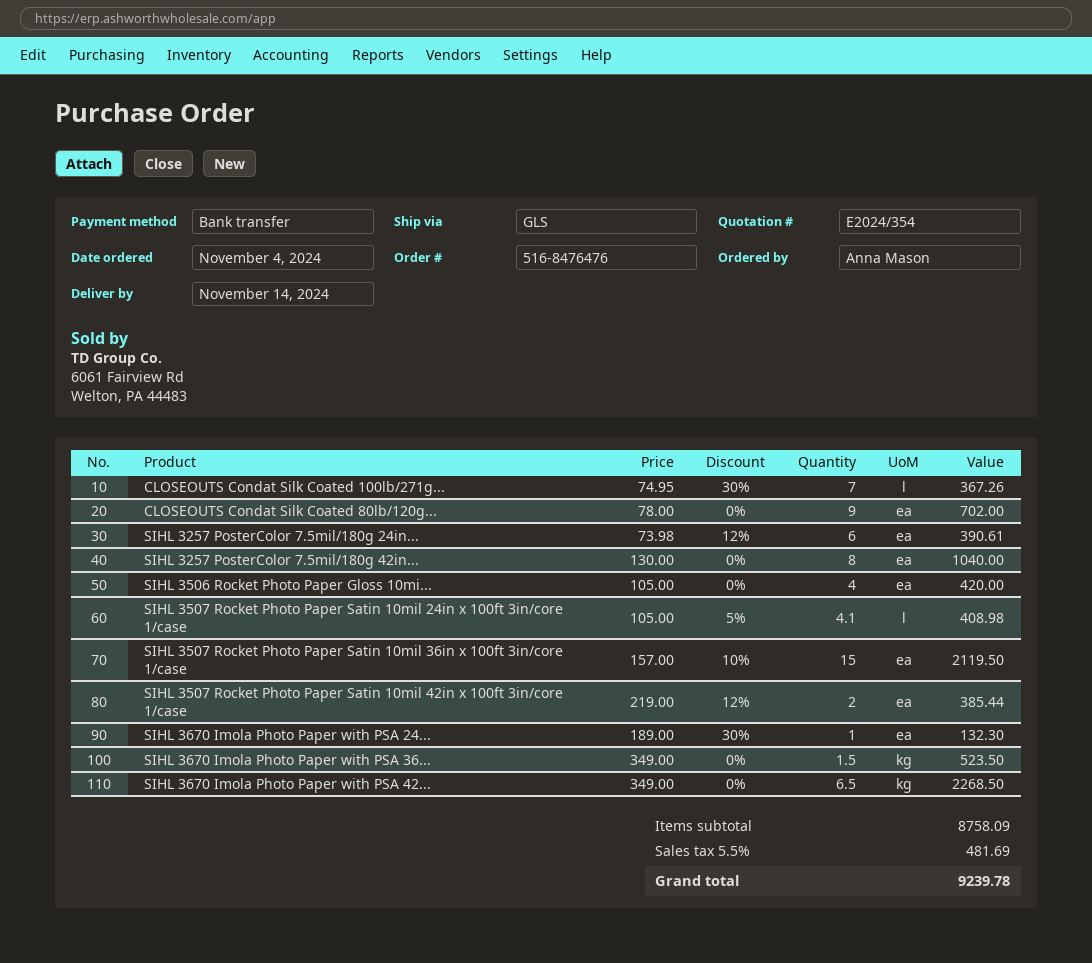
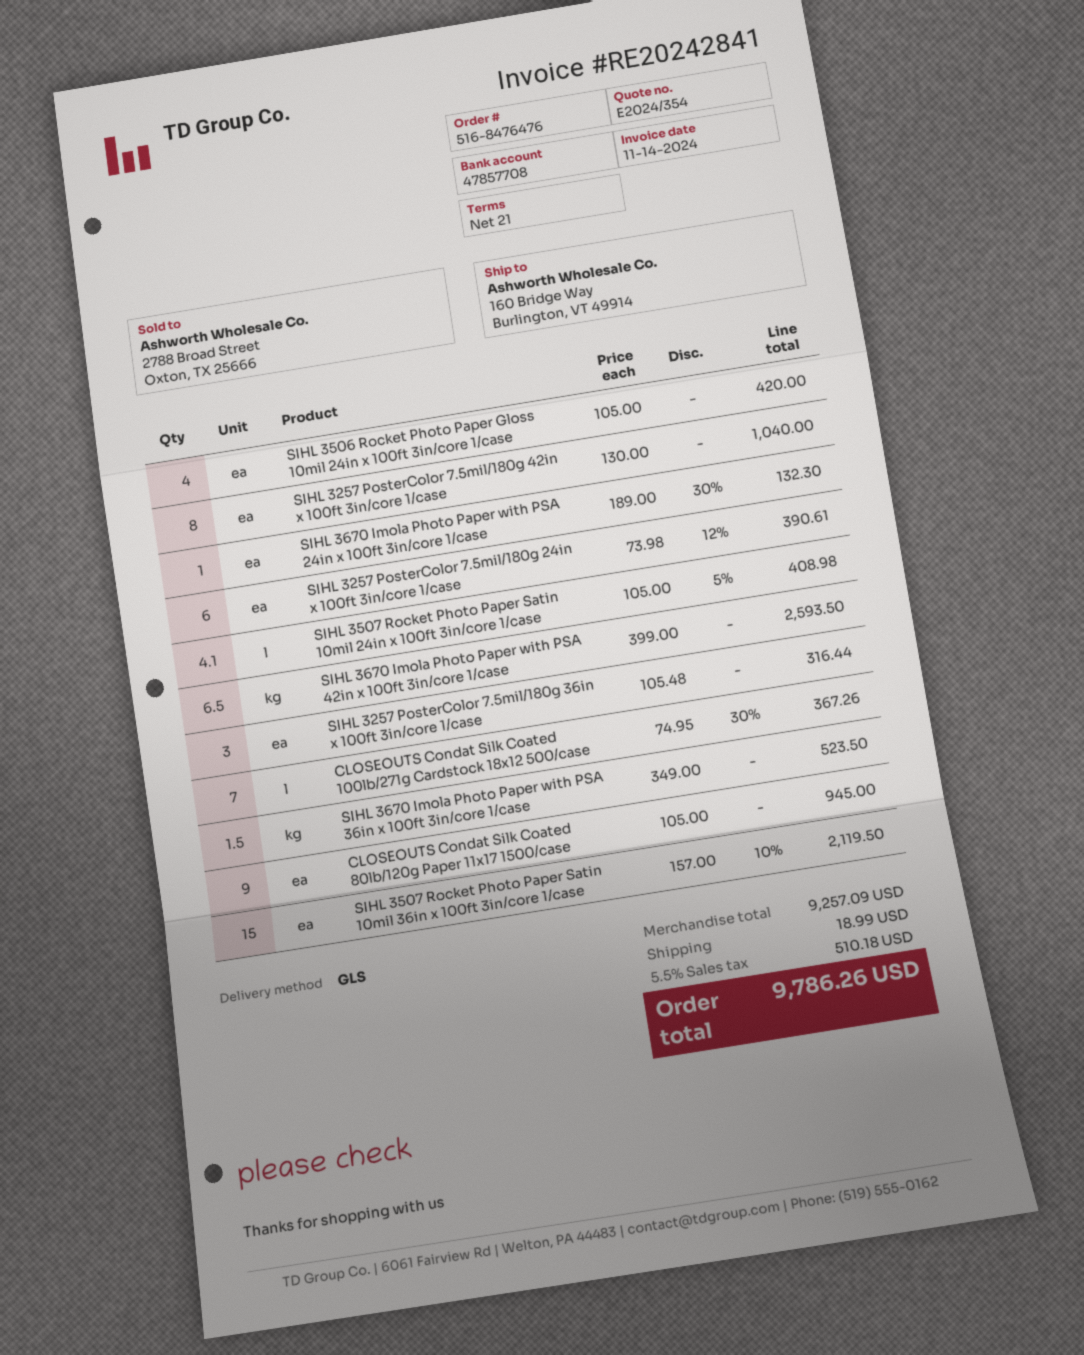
CLOSEOUTS Condat Silk Coated 80lb/120g...: 9 x 78.00 = 702.00 -> 9 x 105.00 = 945.00
SIHL 3507 Rocket Photo Paper Satin 10mil 42in x 100ft 3in/core 1/case: 2 x 219.00 - 12% = 385.44 -> none
SIHL 3670 Imola Photo Paper with PSA 42...: 6.5 x 349.00 = 2268.50 -> 6.5 x 399.00 = 2593.50
SIHL 3257 PosterColor 7.5mil/180g 36in x 100ft 3in/core 1/case: none -> 3 x 105.48 = 316.44
subtotal: 8758.09 -> 9257.09
shipping: none -> 18.99
tax: 5.5% = 481.69 -> 5.5% = 510.18
total: 9239.78 -> 9786.26

